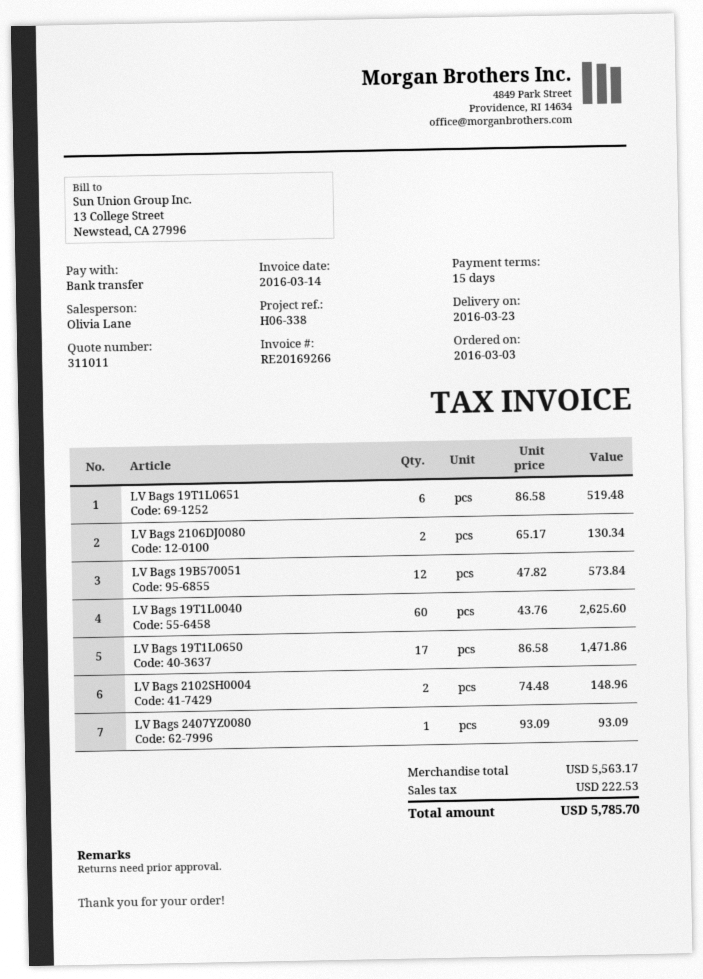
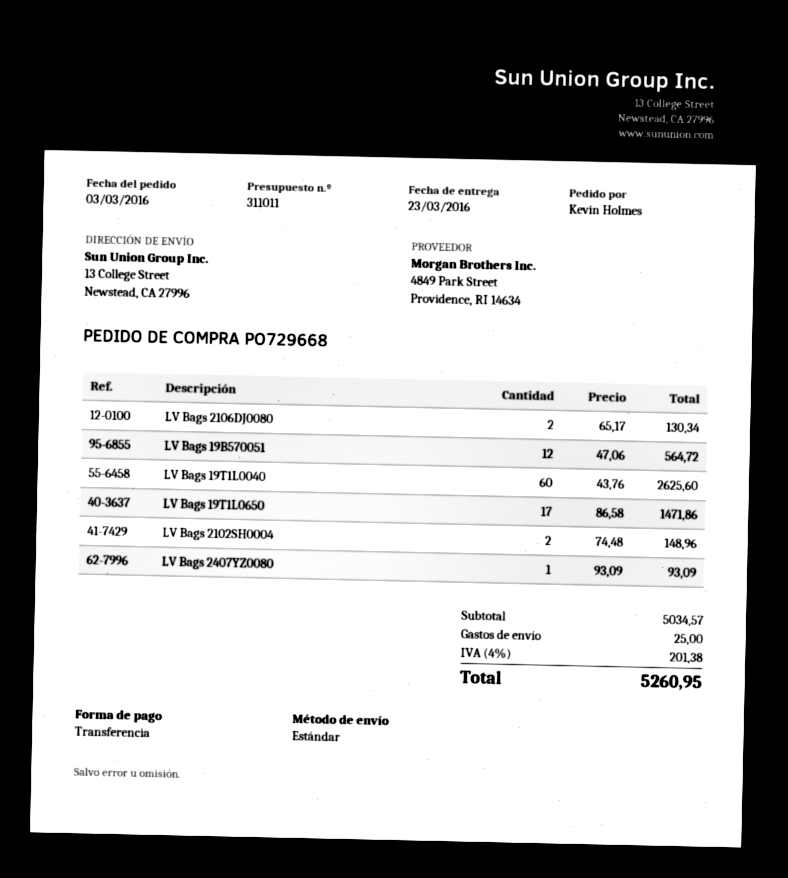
LV Bags 19T1L0651: 6 x 86.58 = 519.48 -> none
LV Bags 19B570051: 12 x 47.82 = 573.84 -> 12 x 47.06 = 564.72
subtotal: 5563.17 -> 5034.57
shipping: none -> 25.00
tax: 222.53 -> 201.38
total: 5785.70 -> 5260.95

